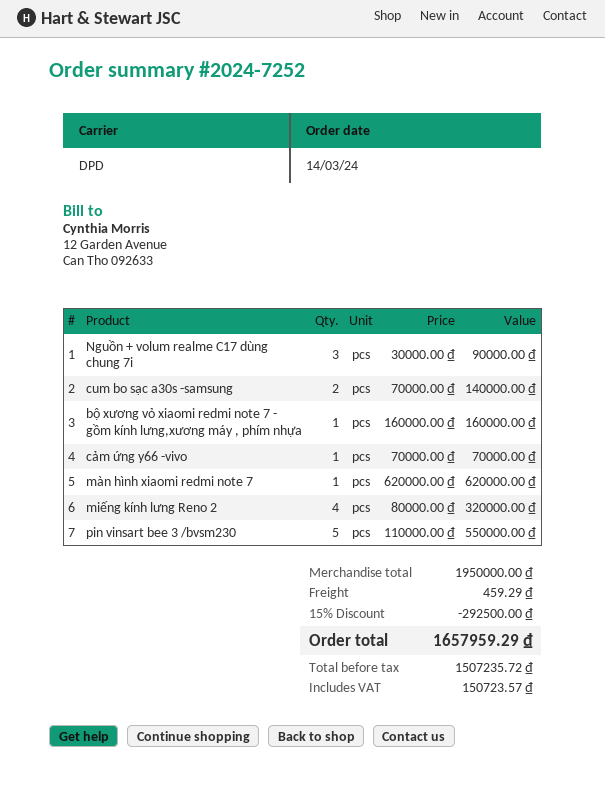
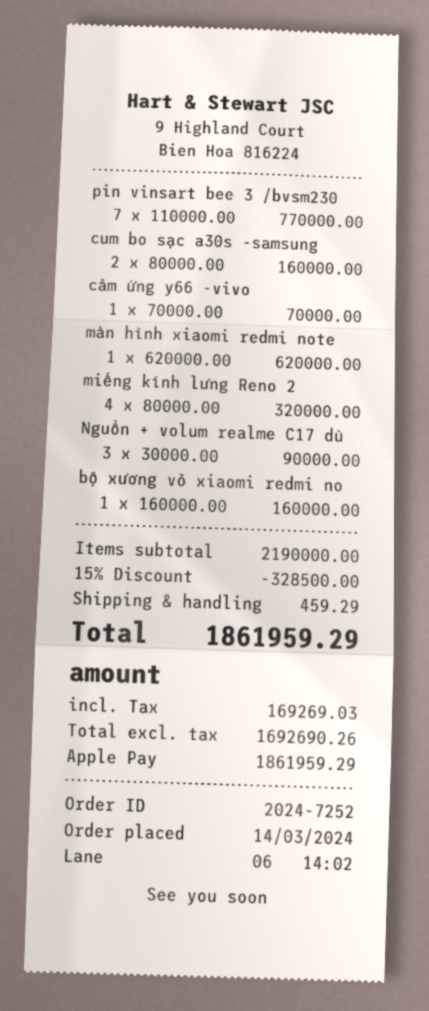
cum bo sạc a30s -samsung: 2 x 70000.00 = 140000.00 -> 2 x 80000.00 = 160000.00
pin vinsart bee 3 /bvsm230: 5 x 110000.00 = 550000.00 -> 7 x 110000.00 = 770000.00
subtotal: 1950000.00 -> 2190000.00
discount: 15% = 292500.00 -> 15% = 328500.00
net: 1507235.72 -> 1692690.26
tax: 150723.57 -> 169269.03
total: 1657959.29 -> 1861959.29

